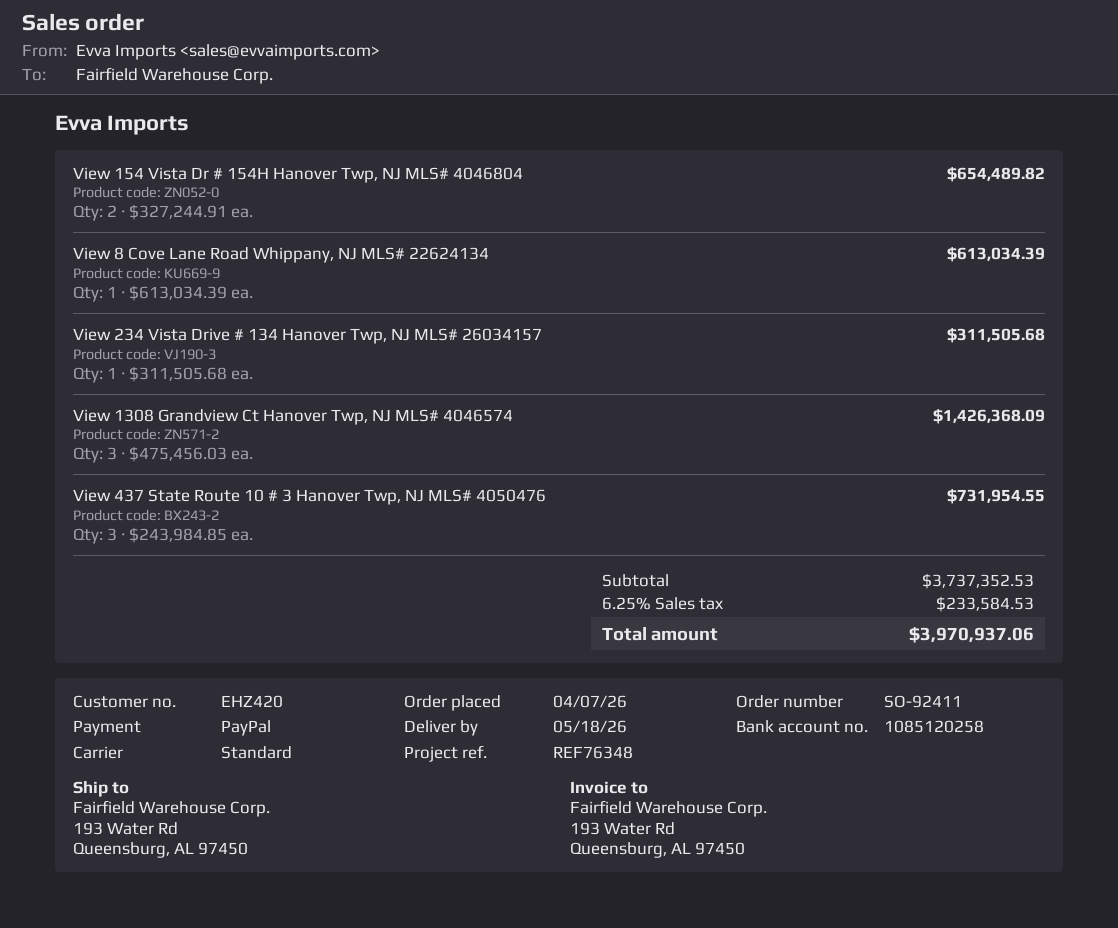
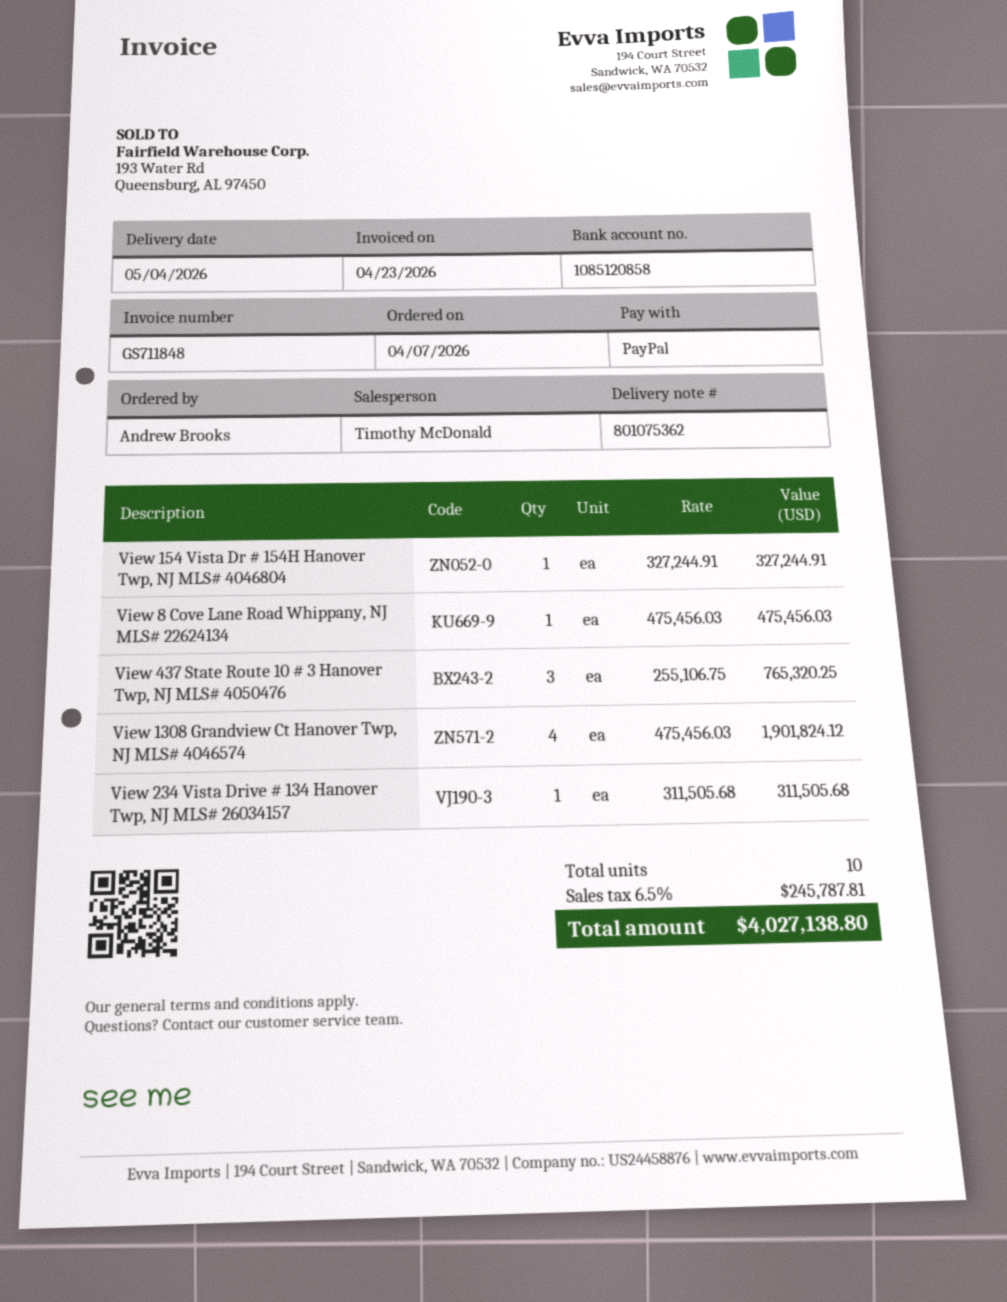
delivery date: 2026-05-18 -> 2026-05-04
bank account: 1085120258 -> 1085120858
View 154 Vista Dr # 154H Hanover Twp, NJ MLS# 4046804: 2 x 327244.91 = 654489.82 -> 1 x 327244.91 = 327244.91
View 8 Cove Lane Road Whippany, NJ MLS# 22624134: 1 x 613034.39 = 613034.39 -> 1 x 475456.03 = 475456.03
View 1308 Grandview Ct Hanover Twp, NJ MLS# 4046574: 3 x 475456.03 = 1426368.09 -> 4 x 475456.03 = 1901824.12
View 437 State Route 10 # 3 Hanover Twp, NJ MLS# 4050476: 3 x 243984.85 = 731954.55 -> 3 x 255106.75 = 765320.25
tax: 6.25% = 233584.53 -> 6.5% = 245787.81
total: 3970937.06 -> 4027138.80

